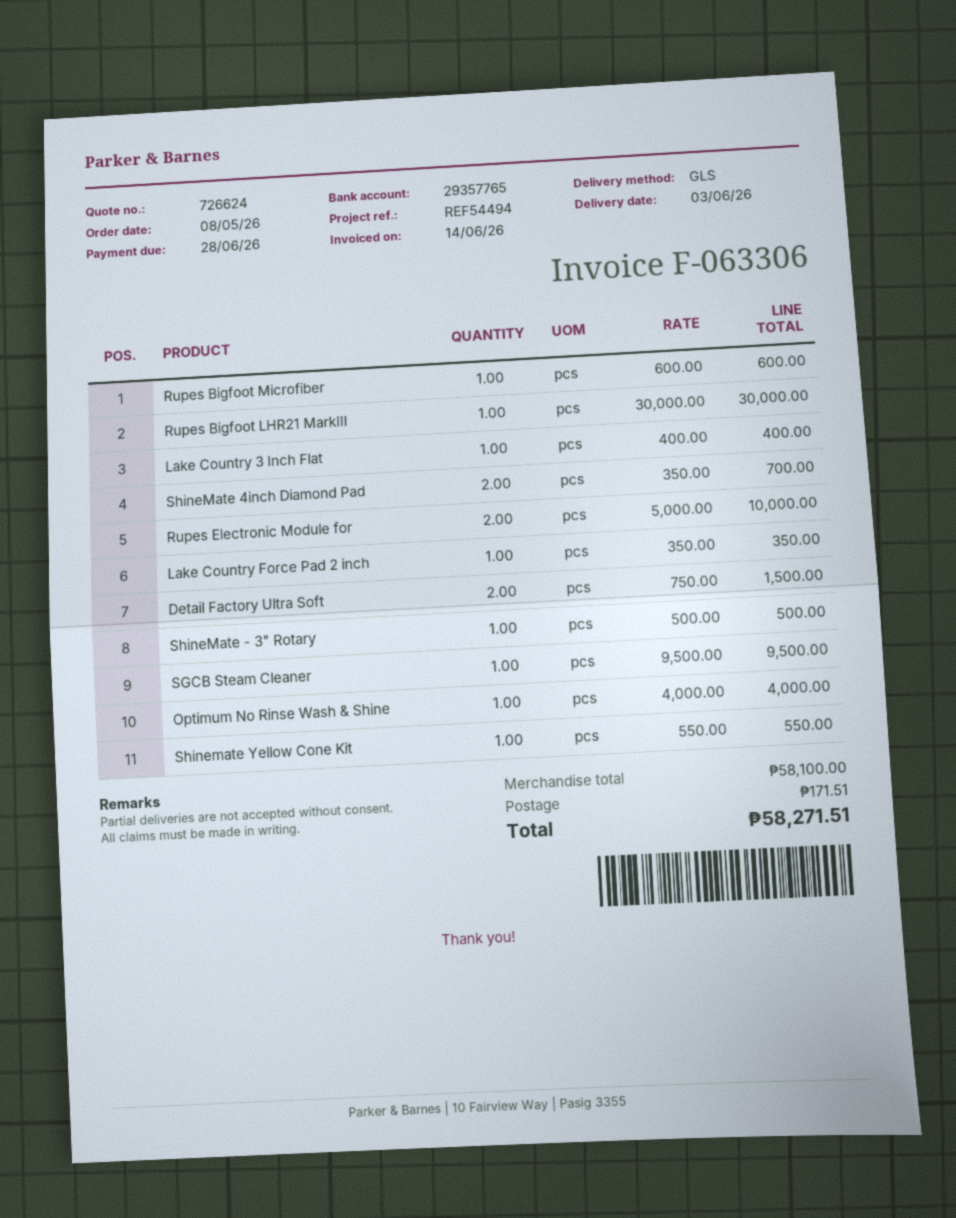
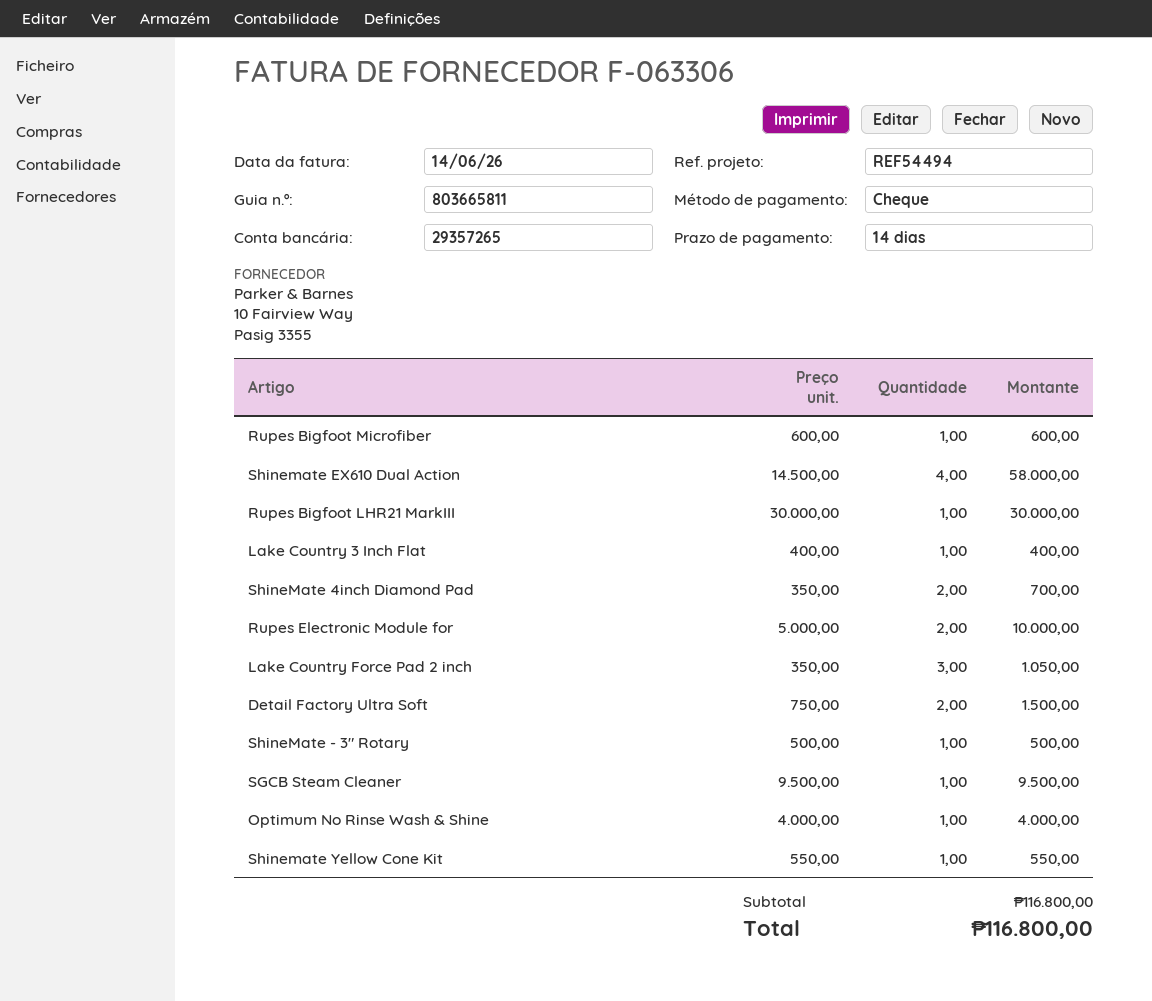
bank account: 29357765 -> 29357265
Lake Country Force Pad 2 inch: 1 x 350.00 = 350.00 -> 3 x 350.00 = 1050.00
Shinemate EX610 Dual Action: none -> 4 x 14500.00 = 58000.00
subtotal: 58100.00 -> 116800.00
shipping: 171.51 -> none
total: 58271.51 -> 116800.00

